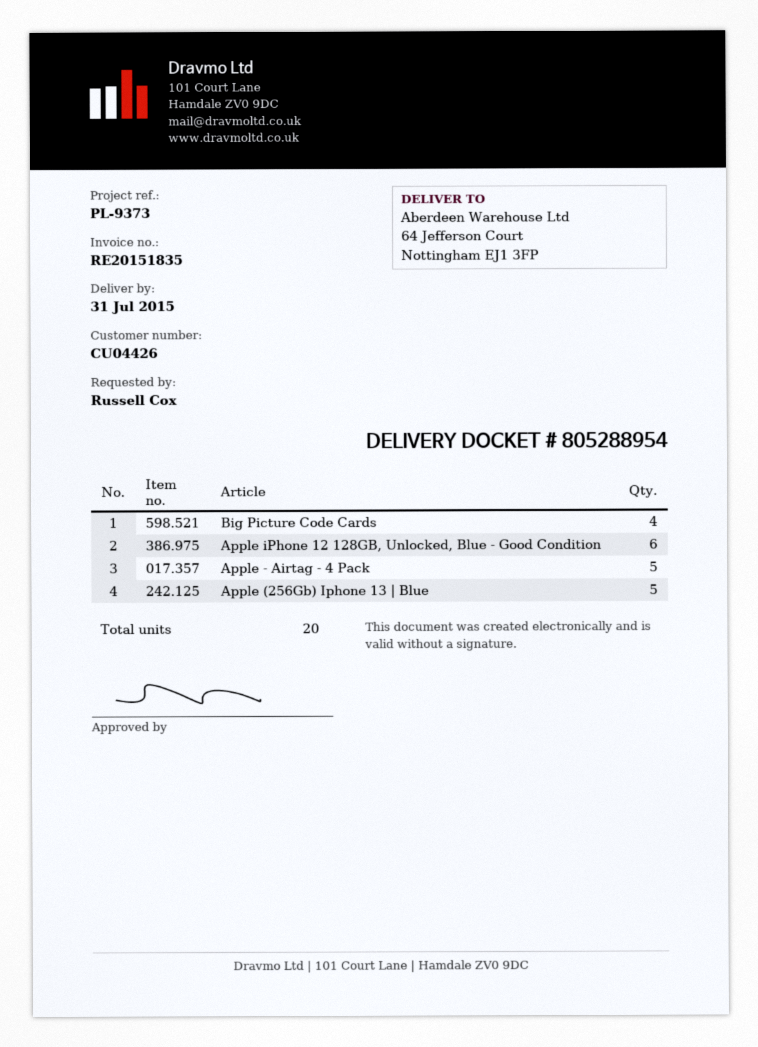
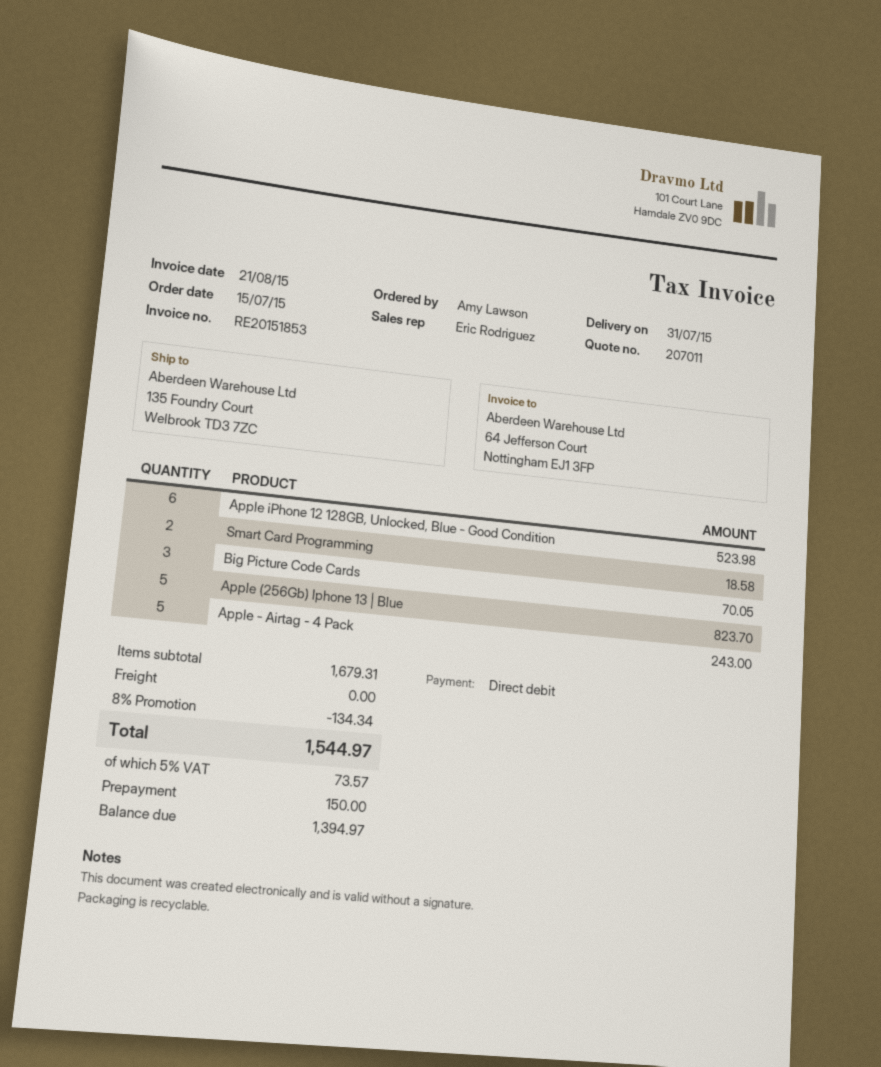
invoice number: RE20151835 -> RE20151853
ordered by: Russell Cox -> Amy Lawson
ship to: 64 Jefferson Court, Nottingham EJ1 3FP -> 135 Foundry Court, Welbrook TD3 7ZC
Big Picture Code Cards: 4 -> 3
Smart Card Programming: none -> 2

